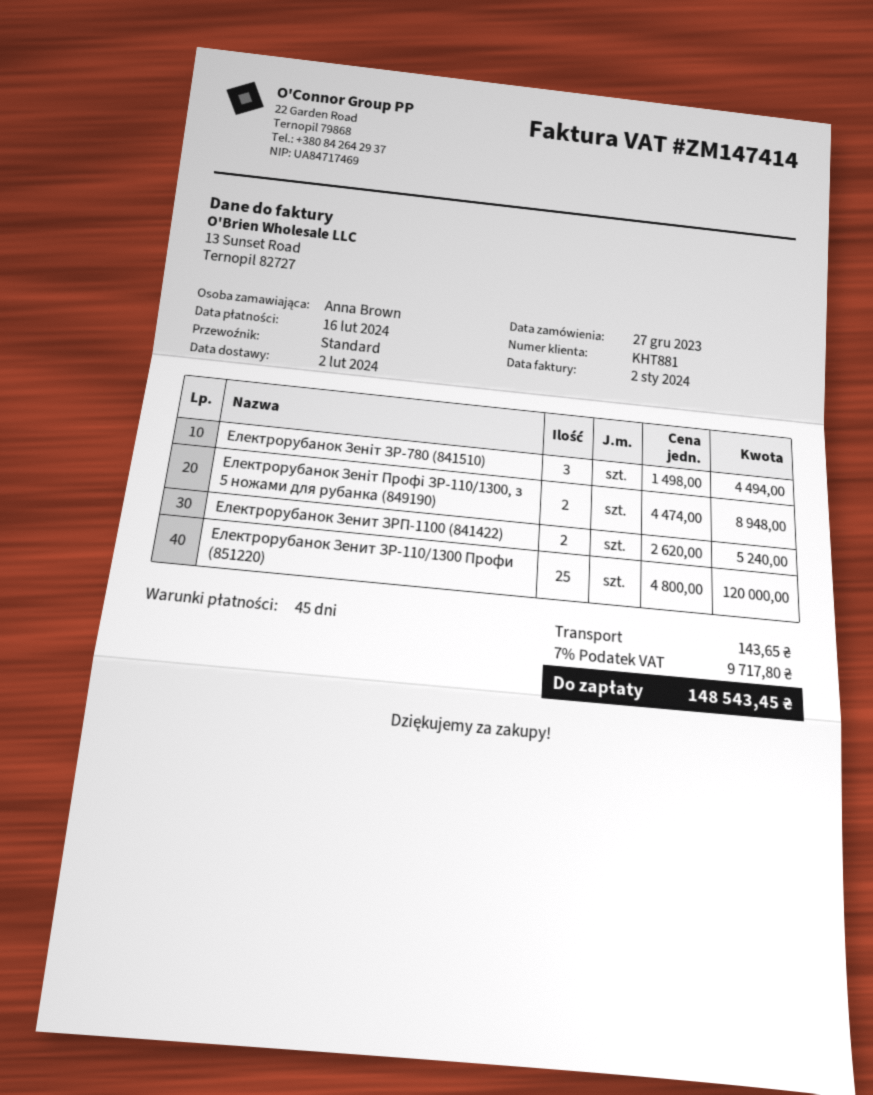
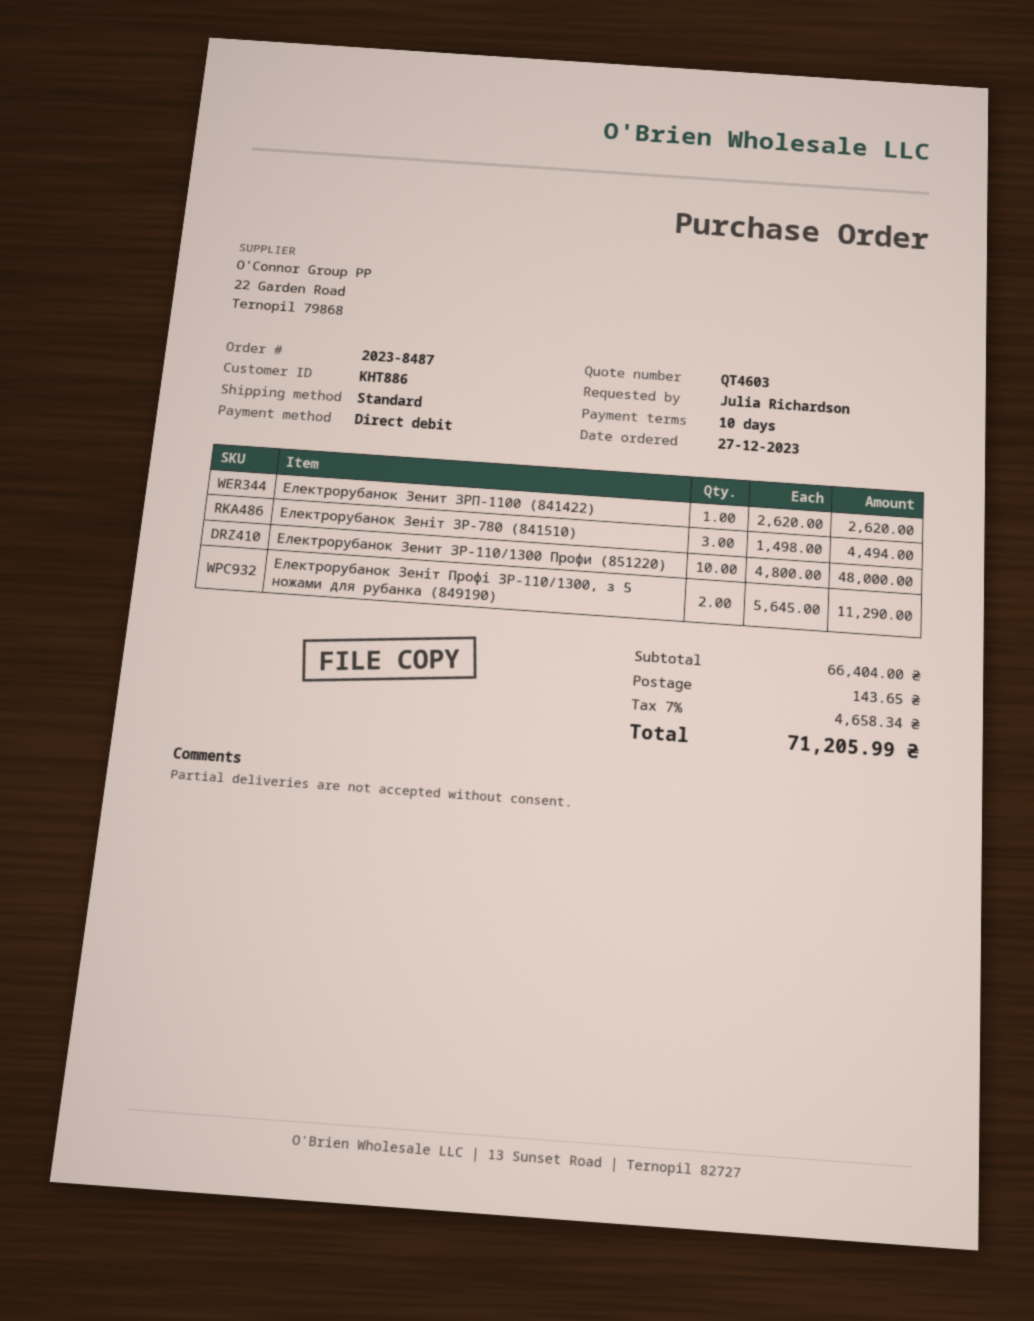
payment terms: 45 days -> 10 days
customer number: KHT881 -> KHT886
ordered by: Anna Brown -> Julia Richardson
Електрорубанок Зеніт Профі ЗР-110/1300, з 5 ножами для рубанка (849190): 2 x 4474.00 = 8948.00 -> 2 x 5645.00 = 11290.00
Електрорубанок Зенит ЗРП-1100 (841422): 2 x 2620.00 = 5240.00 -> 1 x 2620.00 = 2620.00
Електрорубанок Зенит ЗР-110/1300 Профи (851220): 25 x 4800.00 = 120000.00 -> 10 x 4800.00 = 48000.00
tax: 7% = 9717.80 -> 7% = 4658.34
total: 148543.45 -> 71205.99

